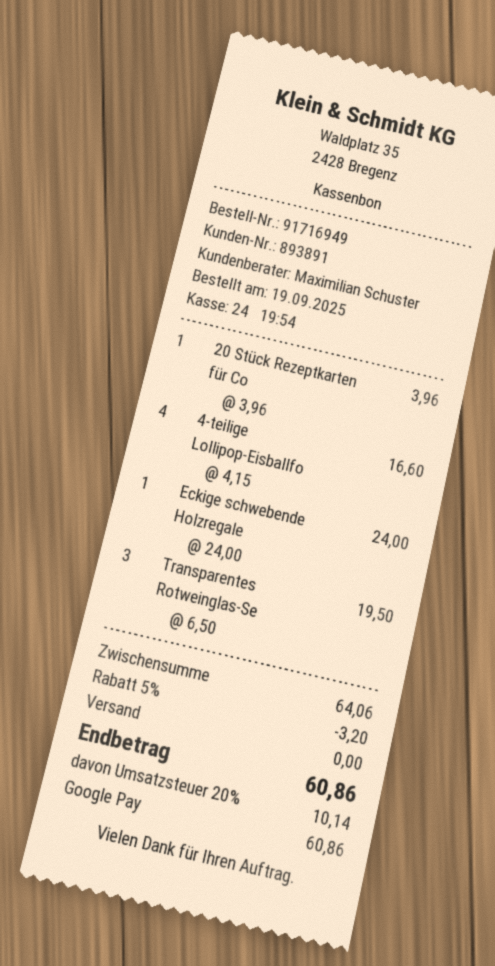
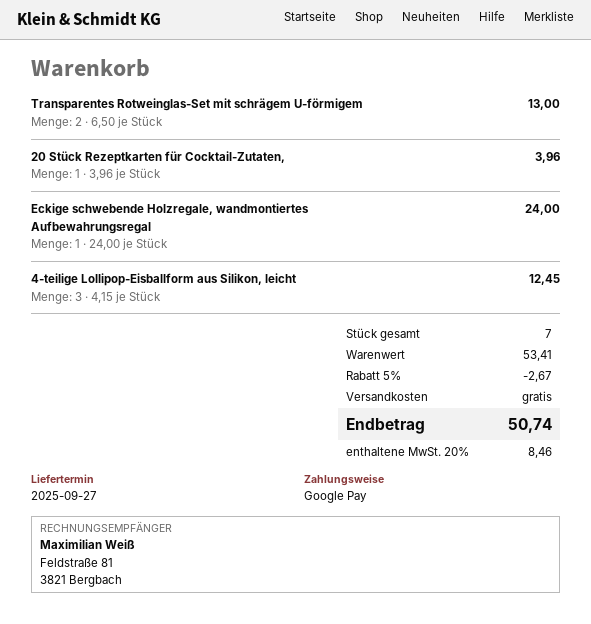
4-teilige Lollipop-Eisballfo: 4 x 4.15 = 16.60 -> 3 x 4.15 = 12.45
Transparentes Rotweinglas-Se: 3 x 6.50 = 19.50 -> 2 x 6.50 = 13.00
subtotal: 64.06 -> 53.41
discount: 5% = 3.20 -> 5% = 2.67
tax: 20% = 10.14 -> 20% = 8.46
total: 60.86 -> 50.74

